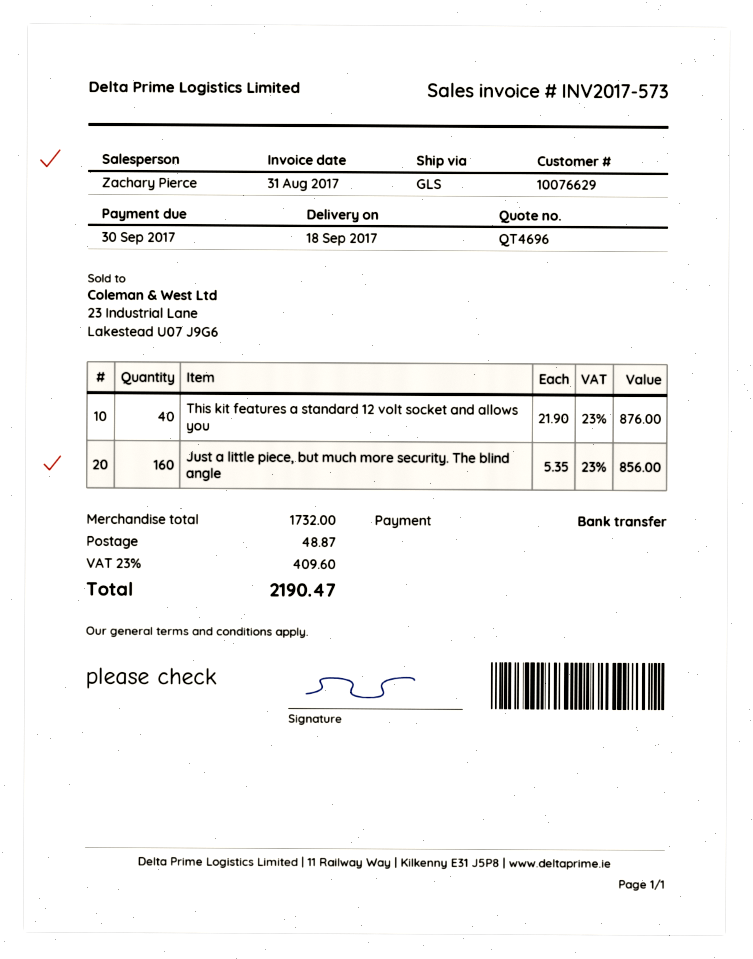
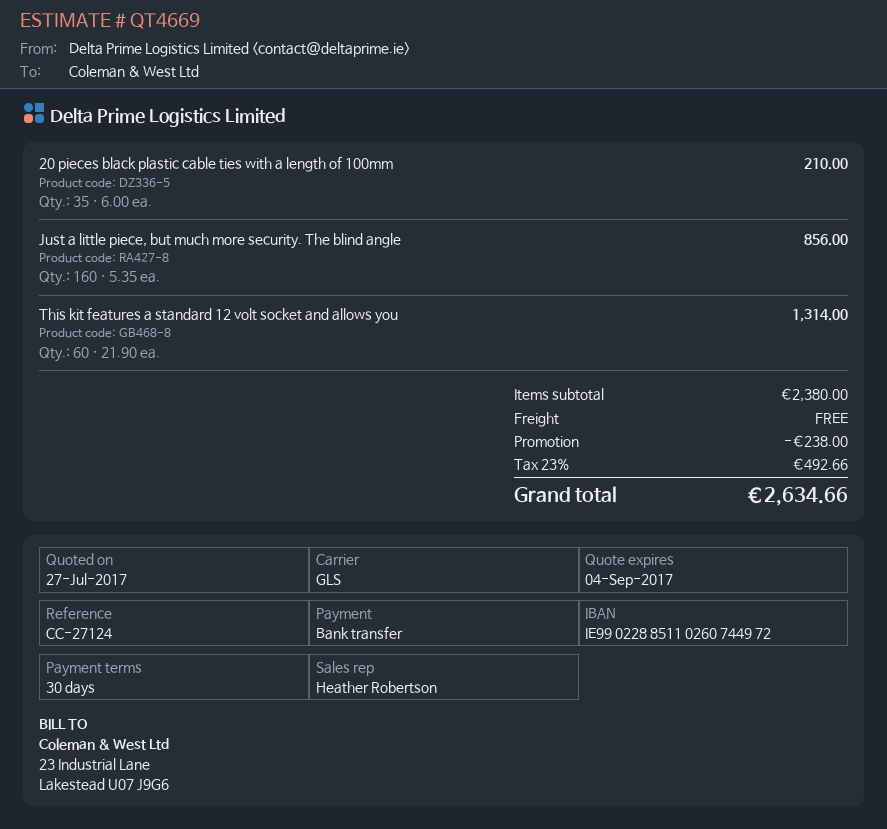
quote number: QT4696 -> QT4669
sales rep: Zachary Pierce -> Heather Robertson
This kit features a standard 12 volt socket and allows you: 40 x 21.90 = 876.00 -> 60 x 21.90 = 1314.00
20 pieces black plastic cable ties with a length of 100mm: none -> 35 x 6.00 = 210.00
subtotal: 1732.00 -> 2380.00
discount: none -> 238.00
shipping: 48.87 -> 0.00
tax: 23% = 409.60 -> 23% = 492.66
total: 2190.47 -> 2634.66

